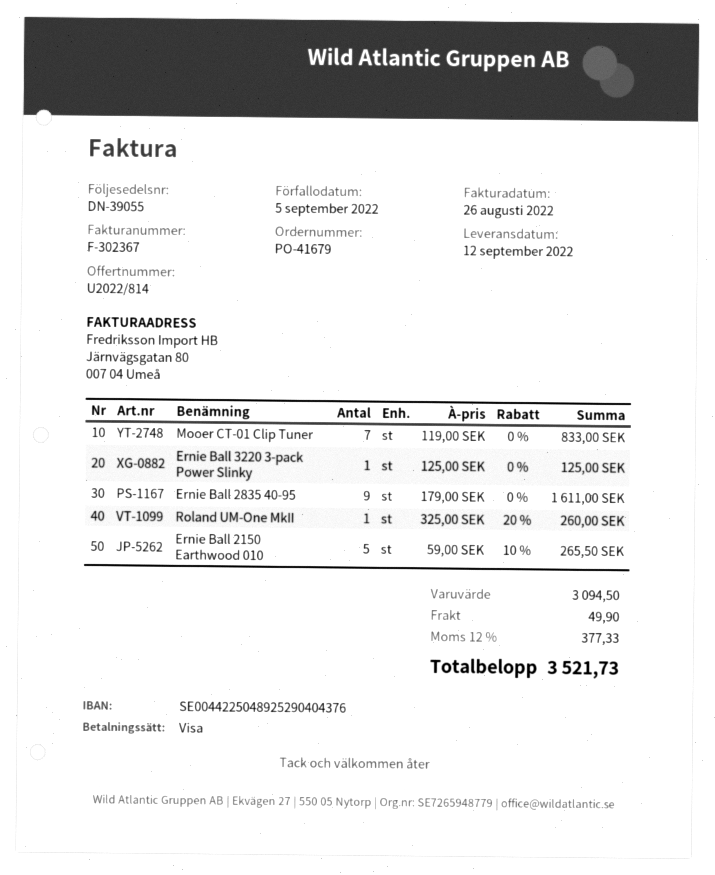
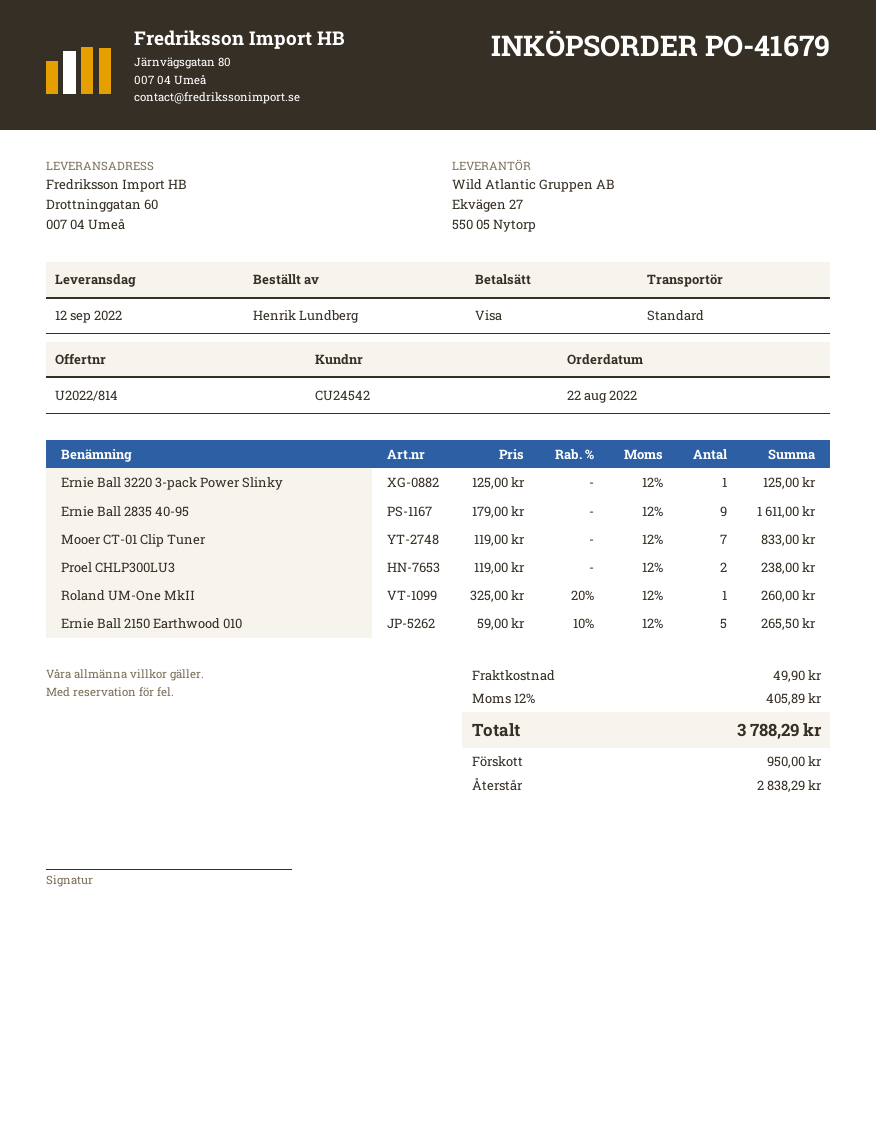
Proel CHLP300LU3: none -> 2 x 119.00 = 238.00
tax: 12% = 377.33 -> 12% = 405.89
total: 3521.73 -> 3788.29

